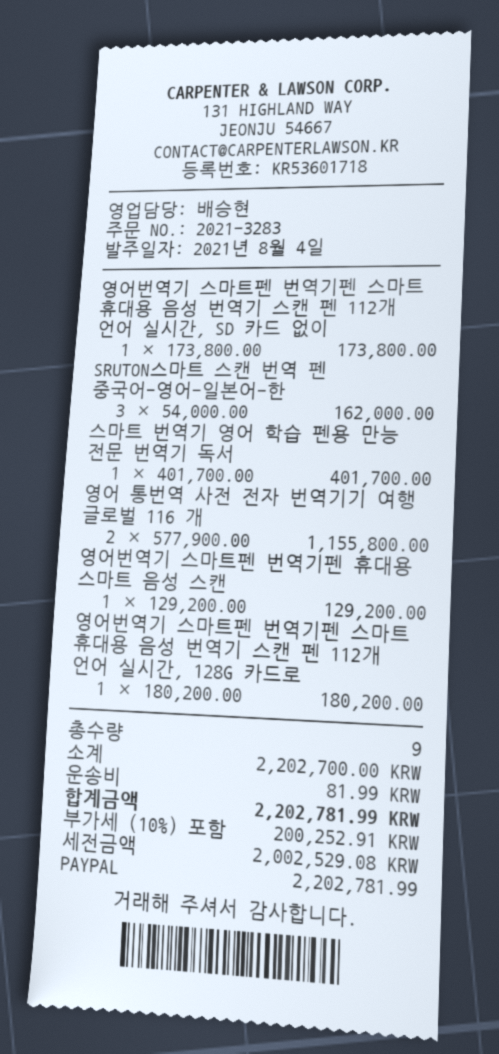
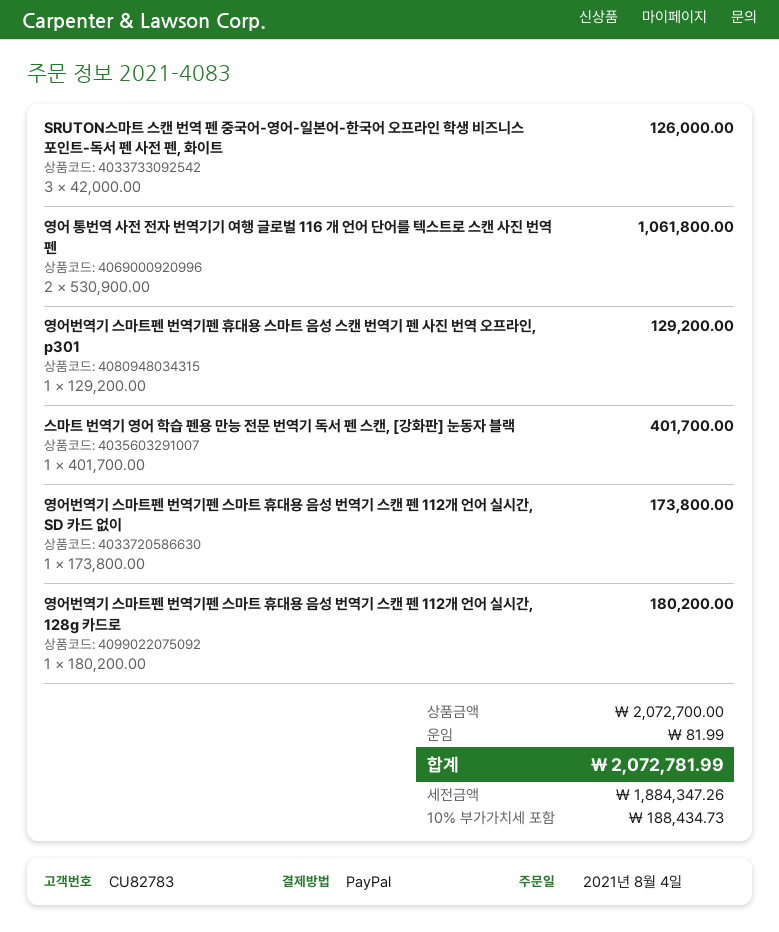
order number: 2021-3283 -> 2021-4083
SRUTON스마트 스캔 번역 펜 중국어-영어-일본어-한: 3 x 54000.00 = 162000.00 -> 3 x 42000.00 = 126000.00
영어 통번역 사전 전자 번역기기 여행 글로벌 116 개: 2 x 577900.00 = 1155800.00 -> 2 x 530900.00 = 1061800.00
subtotal: 2202700.00 -> 2072700.00
net: 2002529.08 -> 1884347.26
tax: 10% = 200252.91 -> 10% = 188434.73
total: 2202781.99 -> 2072781.99

